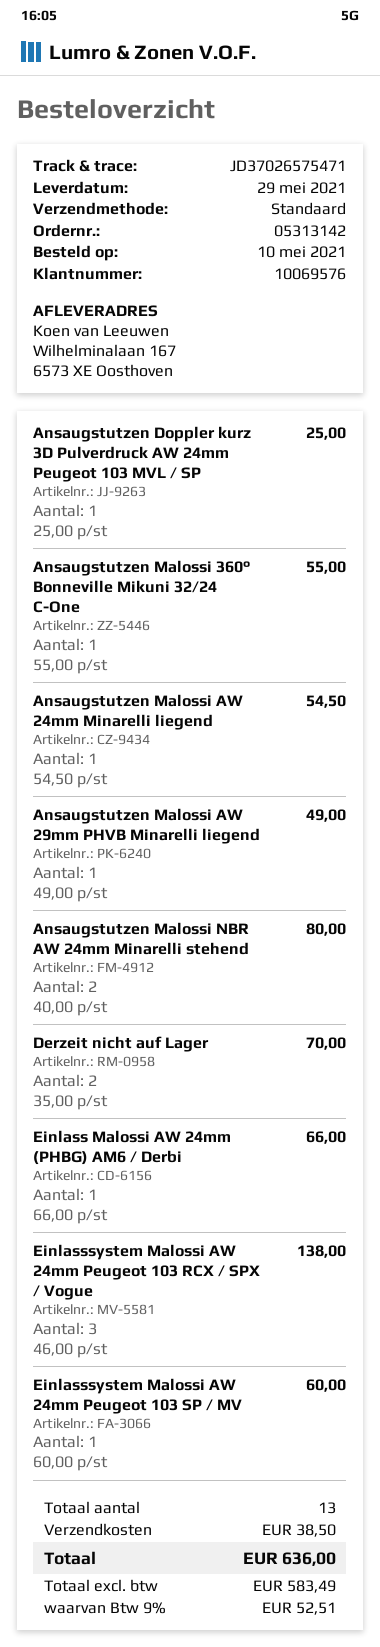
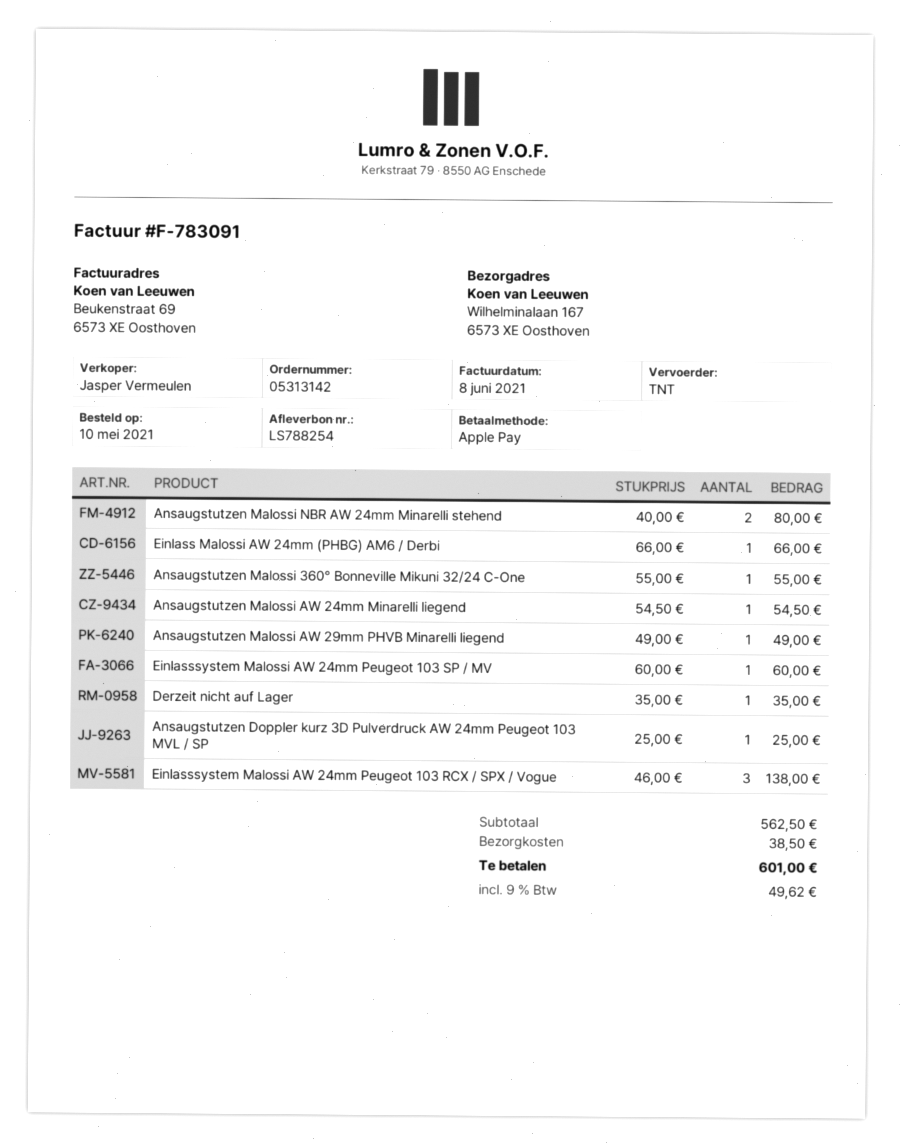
shipping method: standard -> TNT
Derzeit nicht auf Lager: 2 x 35.00 = 70.00 -> 1 x 35.00 = 35.00
tax: 9% = 52.51 -> 9% = 49.62
total: 636.00 -> 601.00

